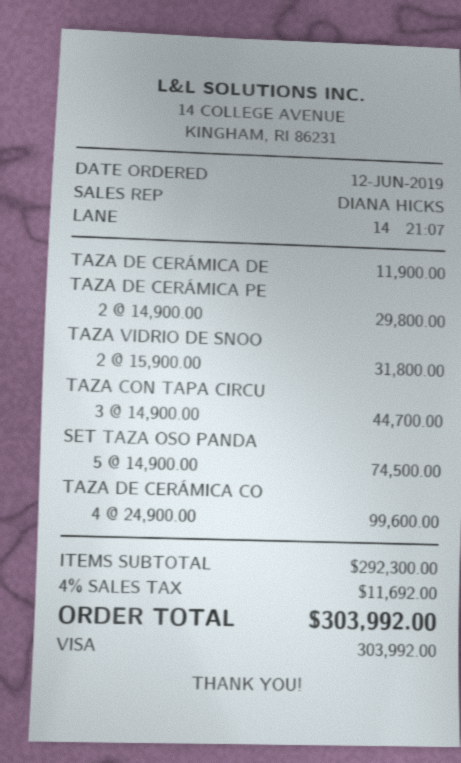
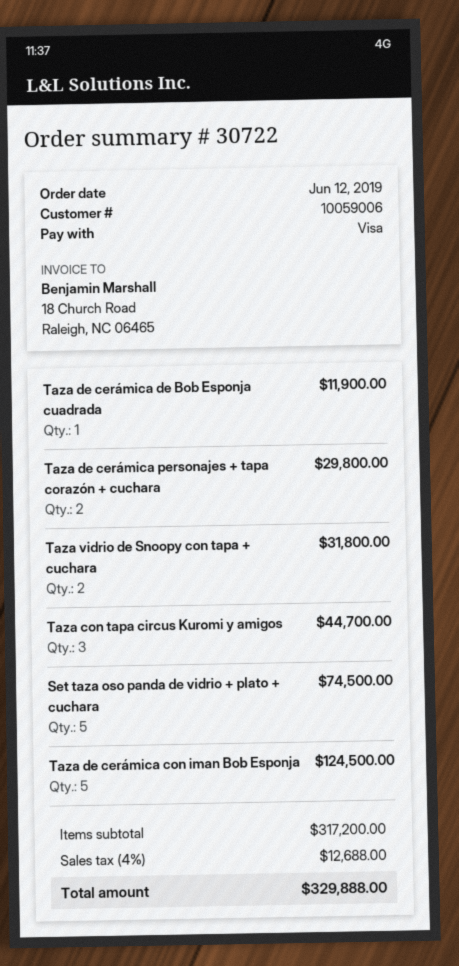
TAZA DE CERÁMICA CO: 4 for 99600.00 -> 5 for 124500.00
subtotal: 292300.00 -> 317200.00
tax: 4% = 11692.00 -> 4% = 12688.00
total: 303992.00 -> 329888.00

